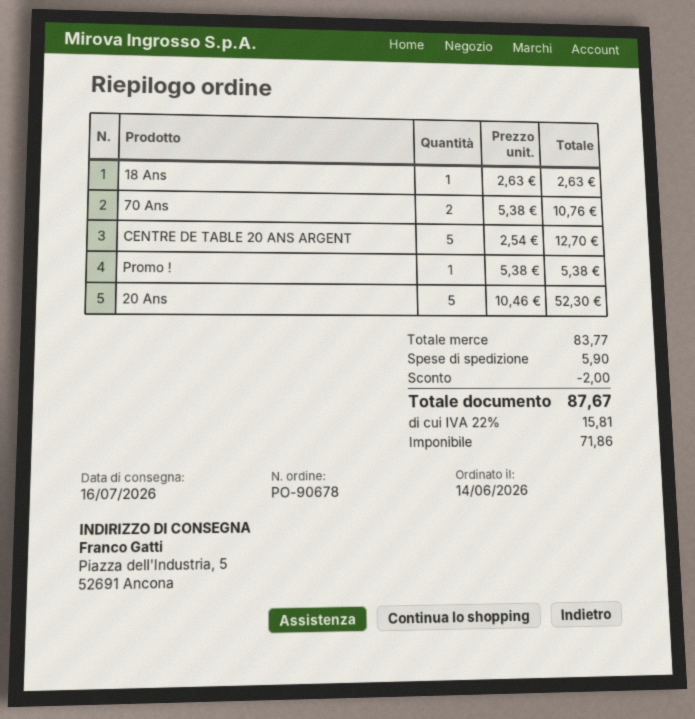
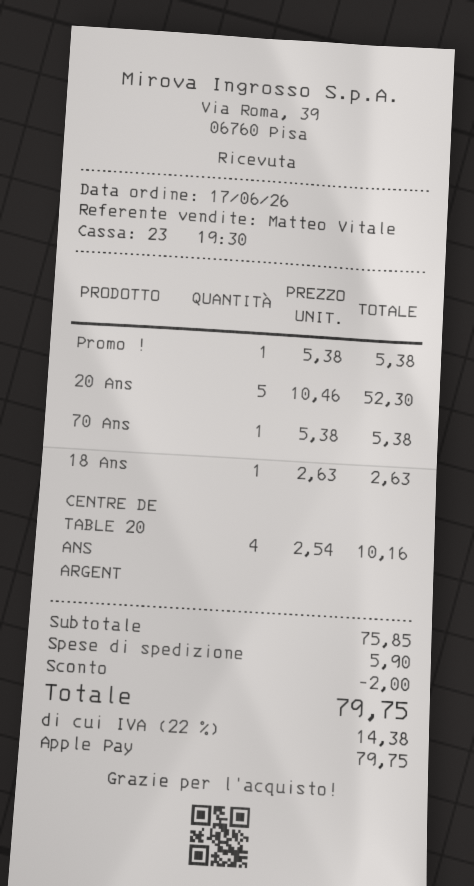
order date: 2026-06-14 -> 2026-06-17
70 Ans: 2 x 5.38 = 10.76 -> 1 x 5.38 = 5.38
CENTRE DE TABLE 20 ANS ARGENT: 5 x 2.54 = 12.70 -> 4 x 2.54 = 10.16
subtotal: 83.77 -> 75.85
tax: 22% = 15.81 -> 22% = 14.38
total: 87.67 -> 79.75

